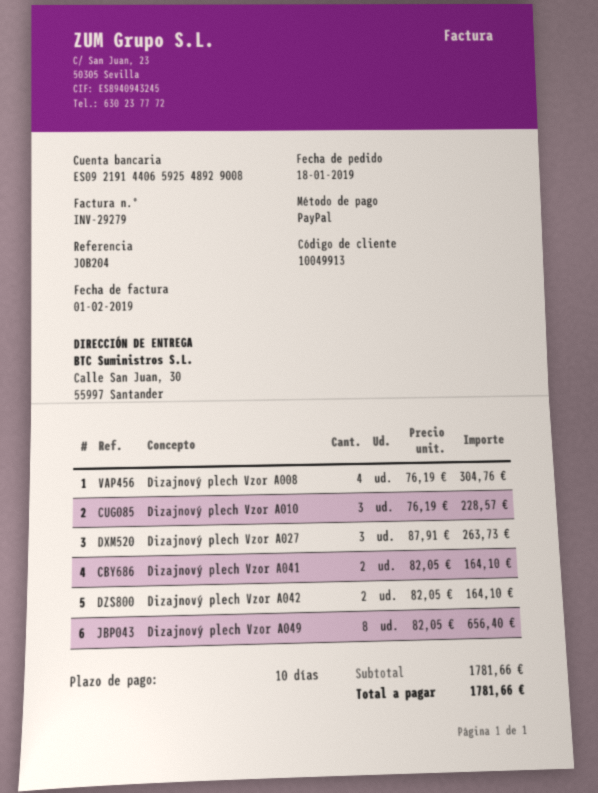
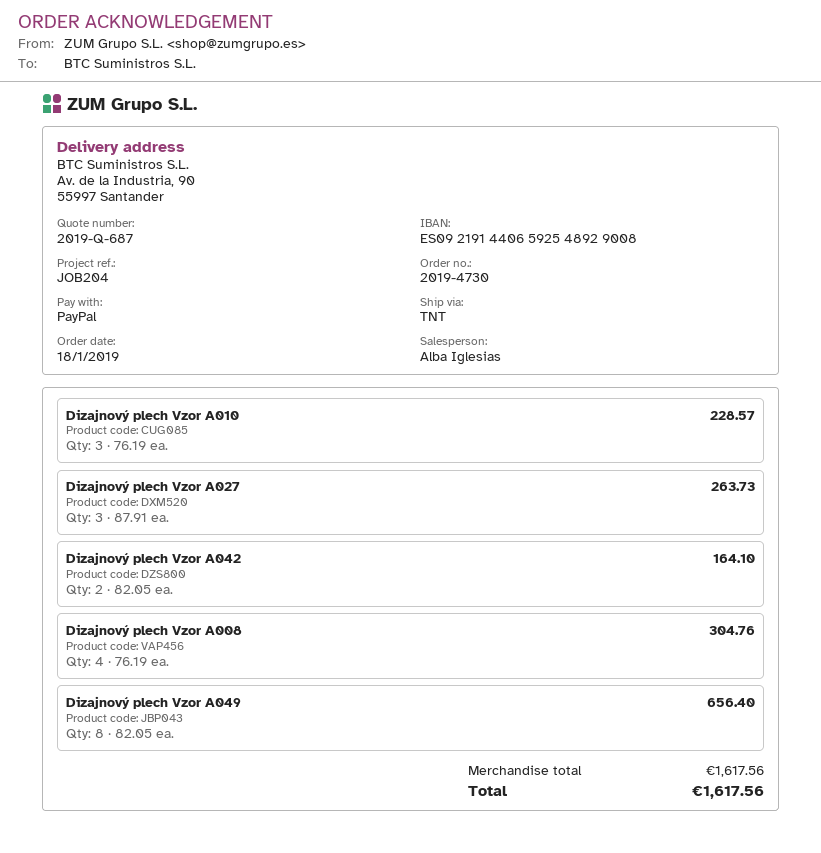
ship to: Calle San Juan, 30, 55997 Santander -> Av. de la Industria, 90, 55997 Santander
Dizajnový plech Vzor A041: 2 x 82.05 = 164.10 -> none
subtotal: 1781.66 -> 1617.56
total: 1781.66 -> 1617.56

